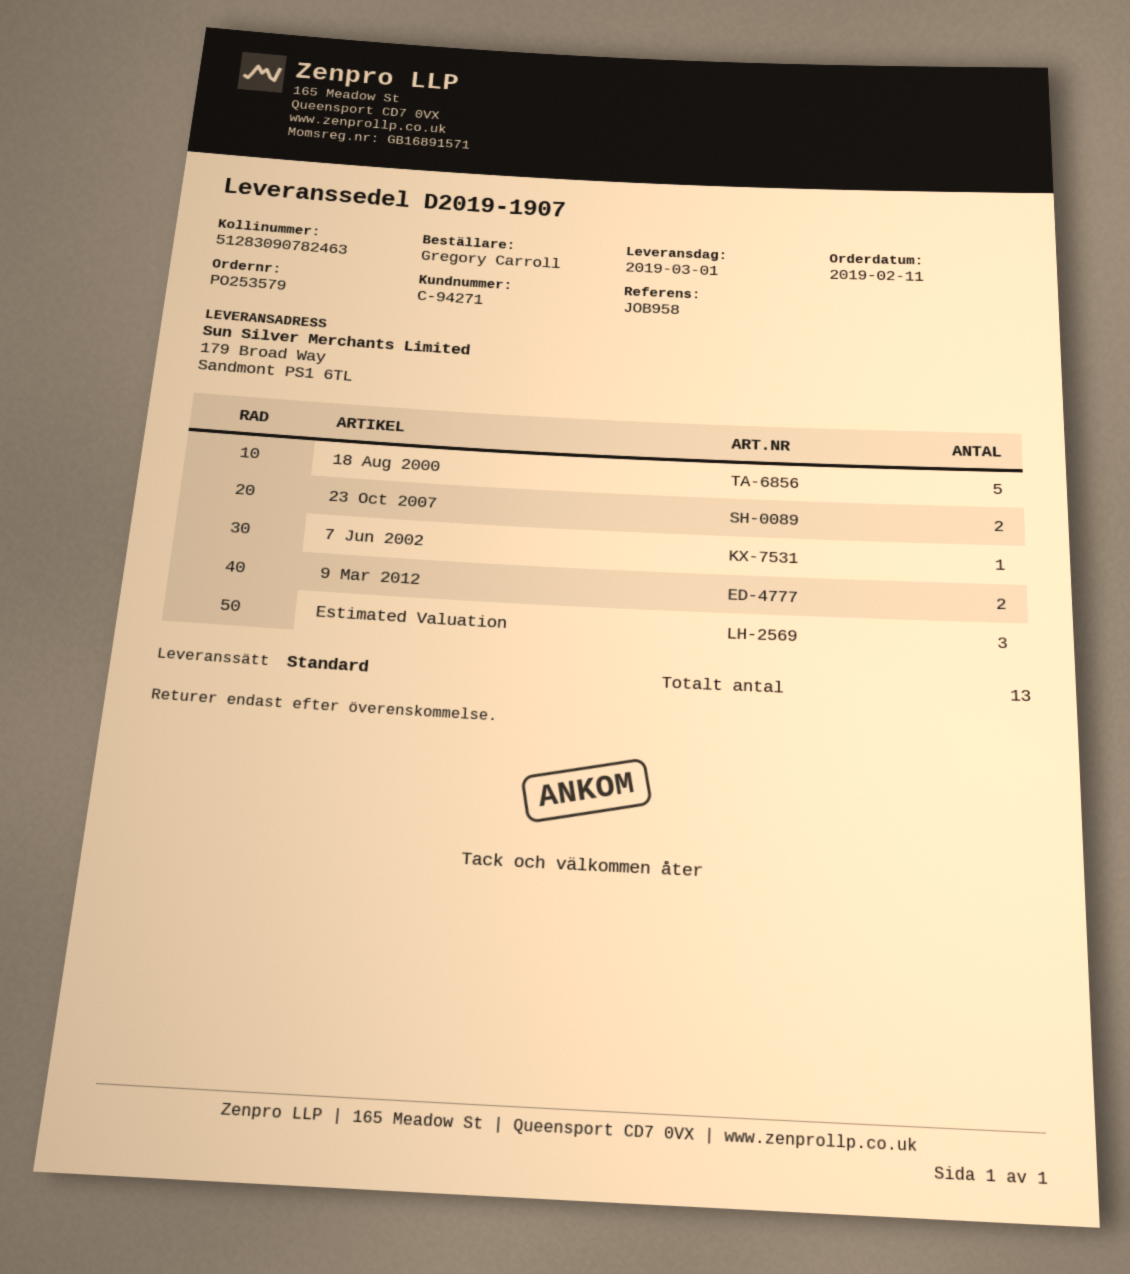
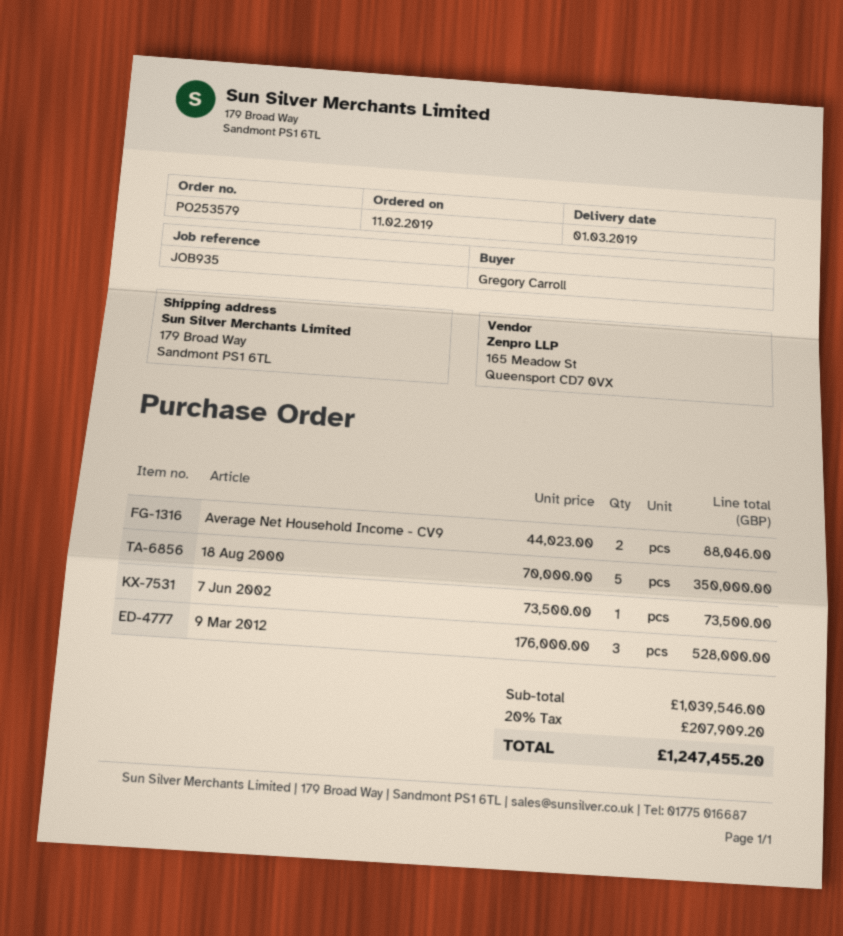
reference: JOB958 -> JOB935
23 Oct 2007: 2 -> none
9 Mar 2012: 2 -> 3
Estimated Valuation: 3 -> none
Average Net Household Income - CV9: none -> 2

